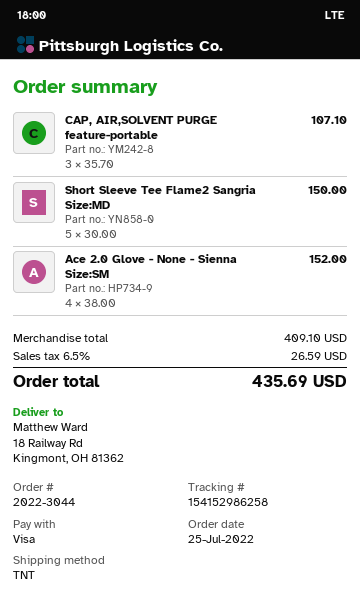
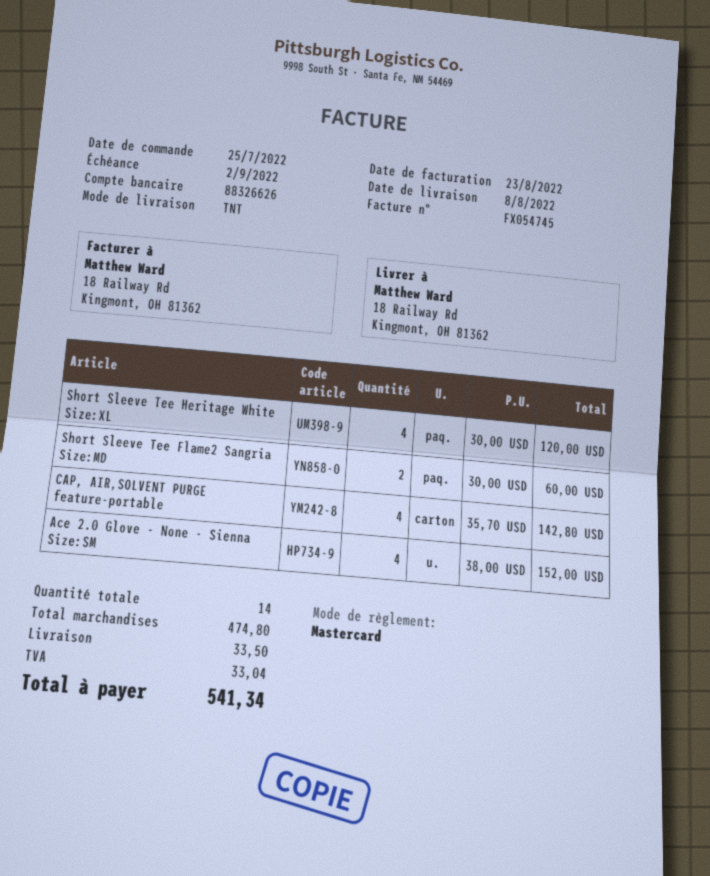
payment method: Visa -> Mastercard
CAP, AIR,SOLVENT PURGE feature-portable: 3 x 35.70 = 107.10 -> 4 x 35.70 = 142.80
Short Sleeve Tee Flame2 Sangria Size:MD: 5 x 30.00 = 150.00 -> 2 x 30.00 = 60.00
Short Sleeve Tee Heritage White Size:XL: none -> 4 x 30.00 = 120.00
subtotal: 409.10 -> 474.80
shipping: none -> 33.50
tax: 26.59 -> 33.04
total: 435.69 -> 541.34

